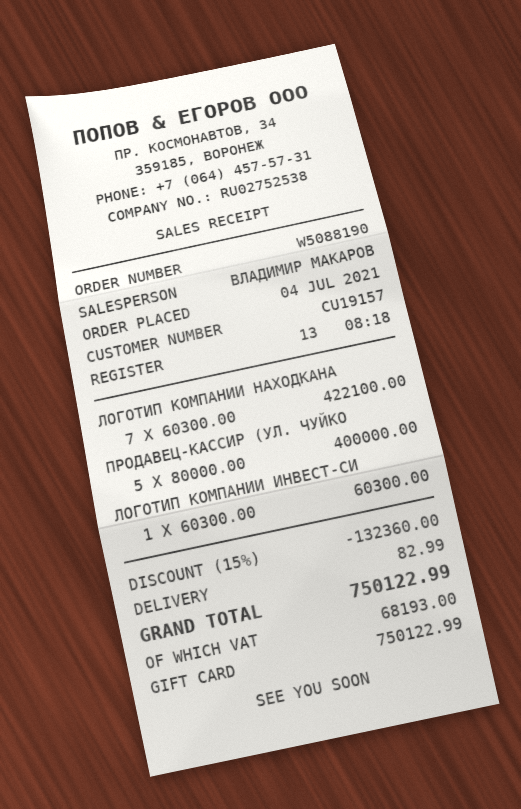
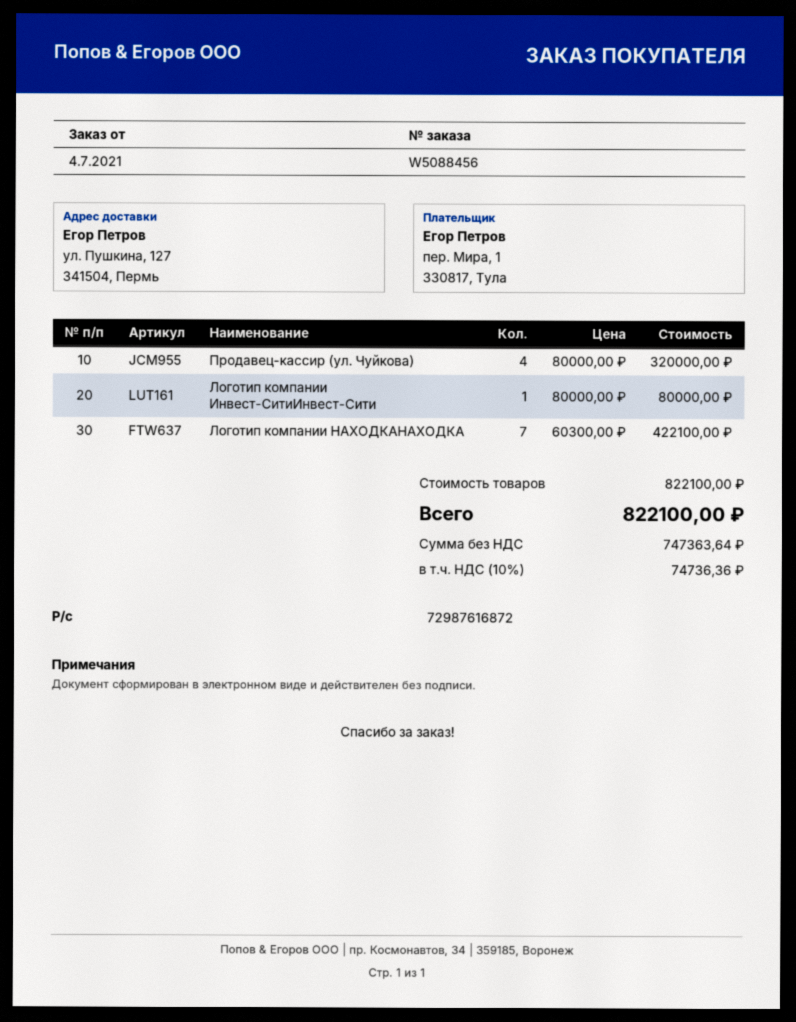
order number: W5088190 -> W5088456
ПРОДАВЕЦ-КАССИР (УЛ. ЧУЙКО: 5 x 80000.00 = 400000.00 -> 4 x 80000.00 = 320000.00
ЛОГОТИП КОМПАНИИ ИНВЕСТ-СИ: 1 x 60300.00 = 60300.00 -> 1 x 80000.00 = 80000.00
discount: 15% = 132360.00 -> none
shipping: 82.99 -> none
tax: 68193.00 -> 74736.36
total: 750122.99 -> 822100.00

